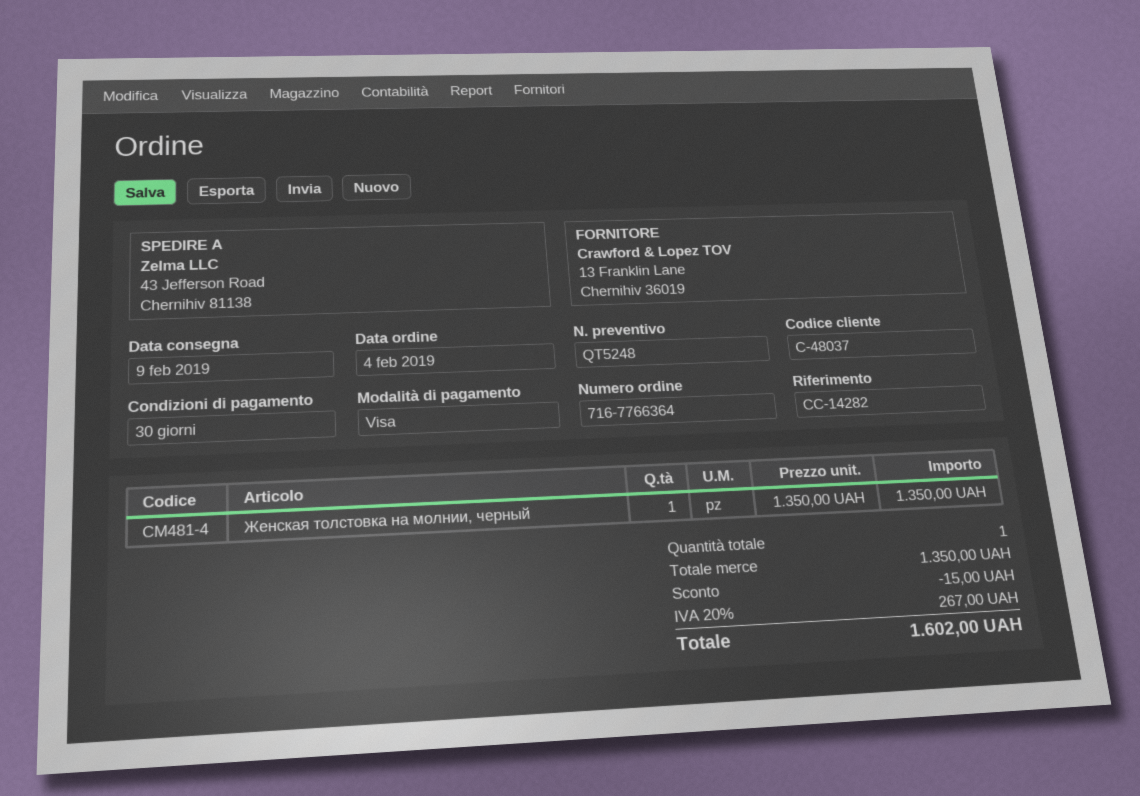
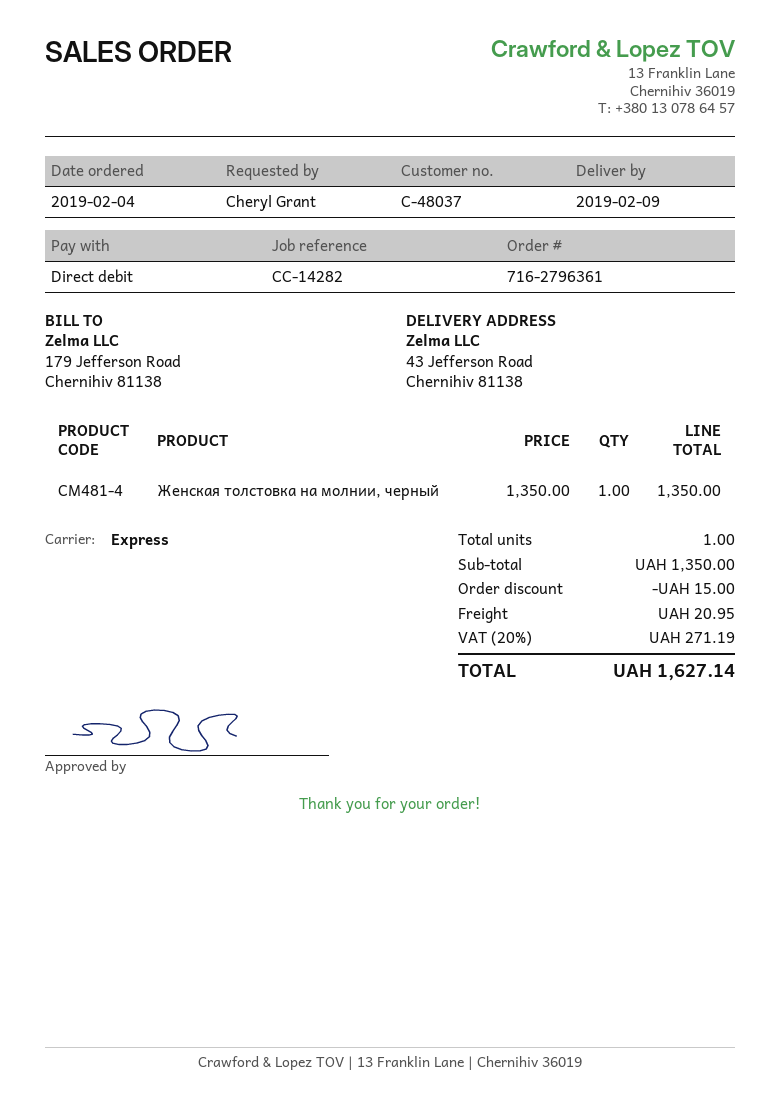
order number: 716-7766364 -> 716-2796361
payment method: Visa -> direct debit
shipping: none -> 20.95
tax: 20% = 267.00 -> 20% = 271.19
total: 1602.00 -> 1627.14

